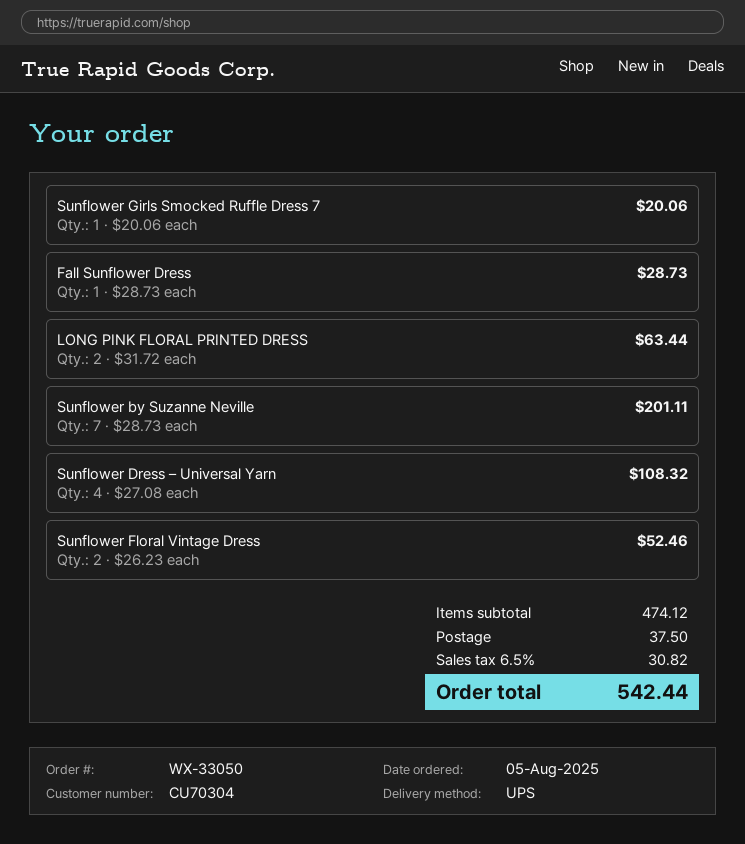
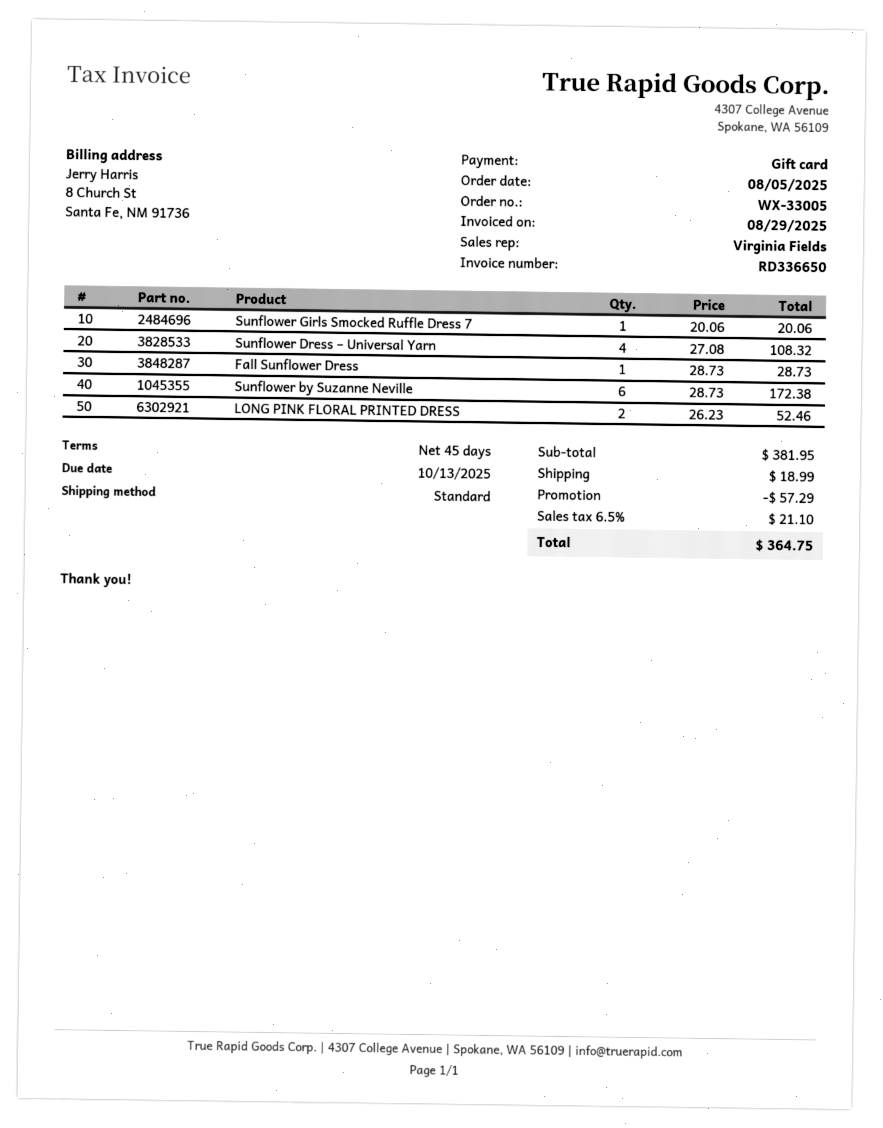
order number: WX-33050 -> WX-33005
shipping method: UPS -> standard
LONG PINK FLORAL PRINTED DRESS: 2 x 31.72 = 63.44 -> 2 x 26.23 = 52.46
Sunflower by Suzanne Neville: 7 x 28.73 = 201.11 -> 6 x 28.73 = 172.38
Sunflower Floral Vintage Dress: 2 x 26.23 = 52.46 -> none
subtotal: 474.12 -> 381.95
discount: none -> 57.29
shipping: 37.50 -> 18.99
tax: 6.5% = 30.82 -> 6.5% = 21.10
total: 542.44 -> 364.75

